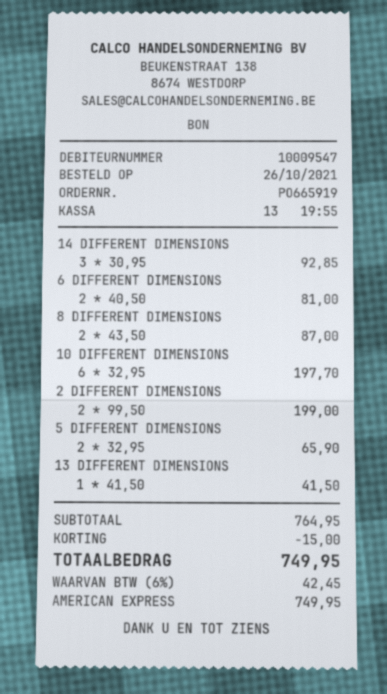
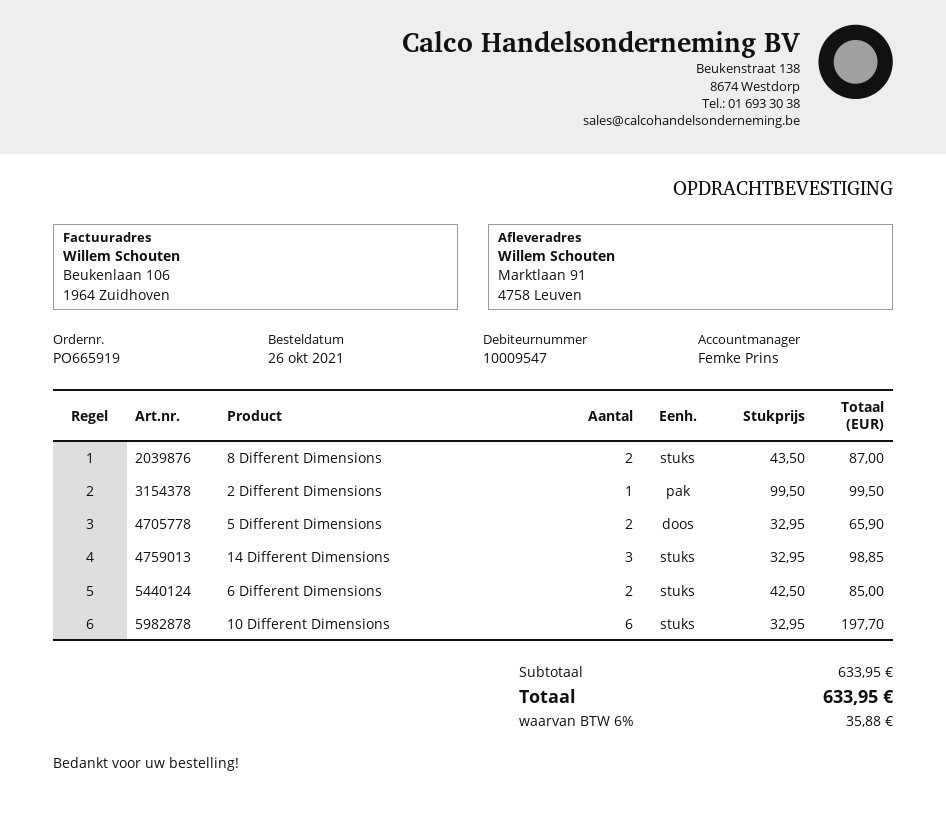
14 DIFFERENT DIMENSIONS: 3 x 30.95 = 92.85 -> 3 x 32.95 = 98.85
6 DIFFERENT DIMENSIONS: 2 x 40.50 = 81.00 -> 2 x 42.50 = 85.00
2 DIFFERENT DIMENSIONS: 2 x 99.50 = 199.00 -> 1 x 99.50 = 99.50
13 DIFFERENT DIMENSIONS: 1 x 41.50 = 41.50 -> none
subtotal: 764.95 -> 633.95
discount: 15.00 -> none
tax: 6% = 42.45 -> 6% = 35.88
total: 749.95 -> 633.95

